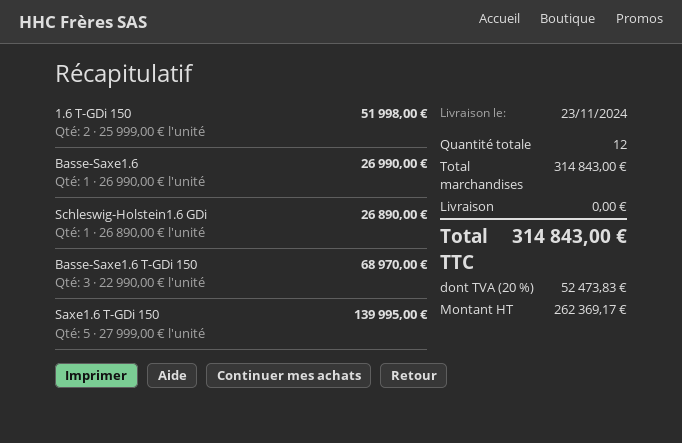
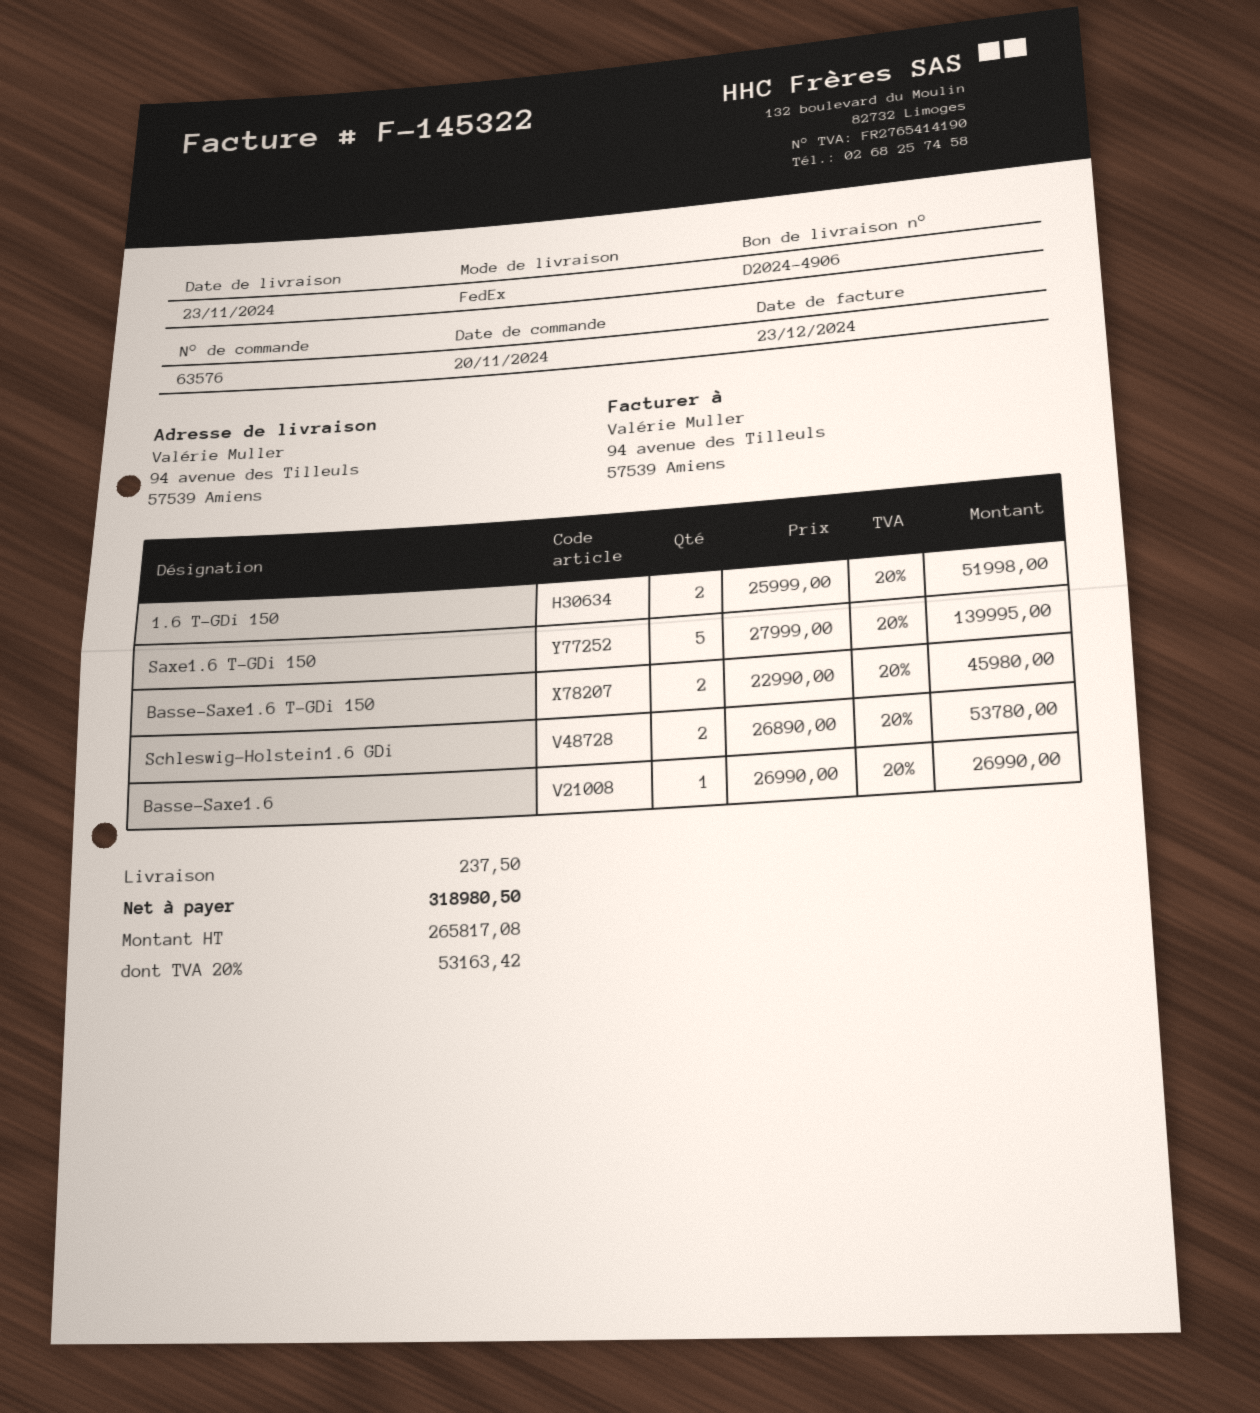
Schleswig-Holstein1.6 GDi: 1 x 26890.00 = 26890.00 -> 2 x 26890.00 = 53780.00
Basse-Saxe1.6 T-GDi 150: 3 x 22990.00 = 68970.00 -> 2 x 22990.00 = 45980.00
shipping: 0.00 -> 237.50
net: 262369.17 -> 265817.08
tax: 20% = 52473.83 -> 20% = 53163.42
total: 314843.00 -> 318980.50

